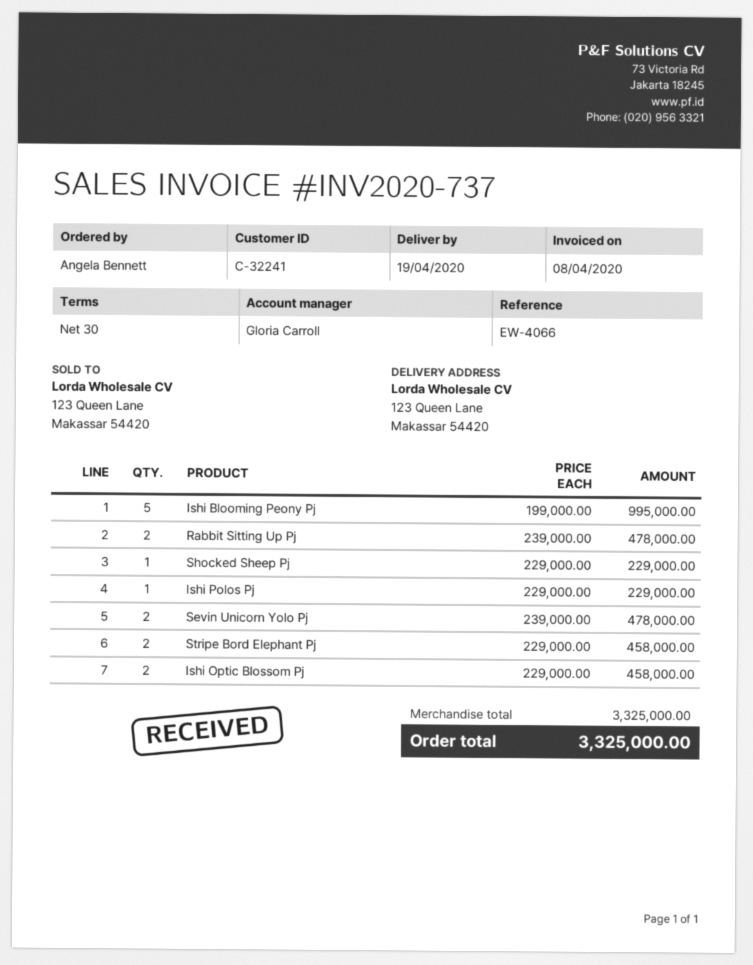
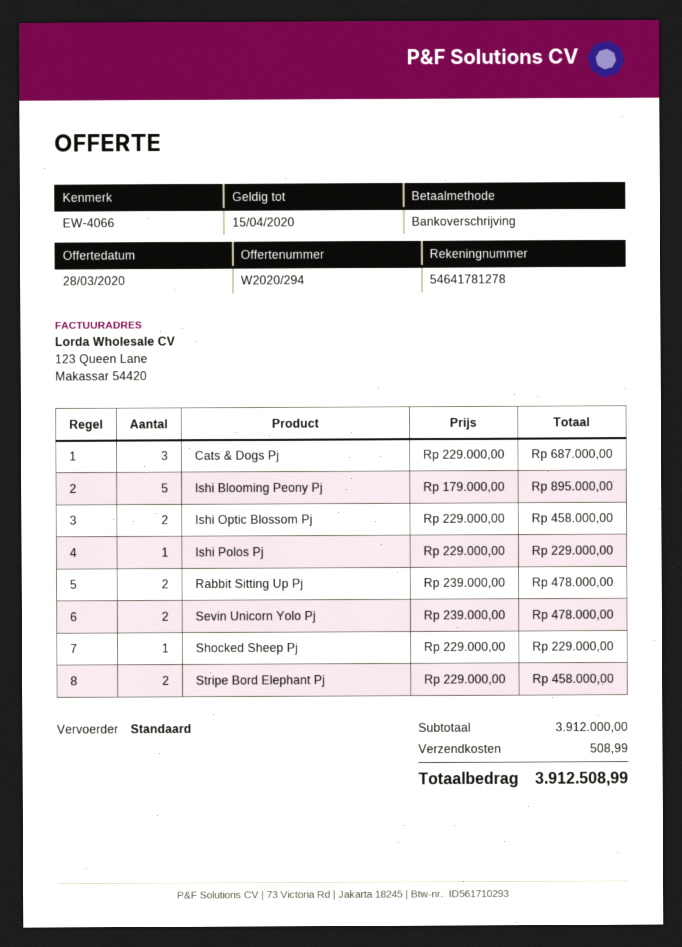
Ishi Blooming Peony Pj: 5 x 199000.00 = 995000.00 -> 5 x 179000.00 = 895000.00
Cats & Dogs Pj: none -> 3 x 229000.00 = 687000.00
subtotal: 3325000.00 -> 3912000.00
shipping: none -> 508.99
total: 3325000.00 -> 3912508.99

